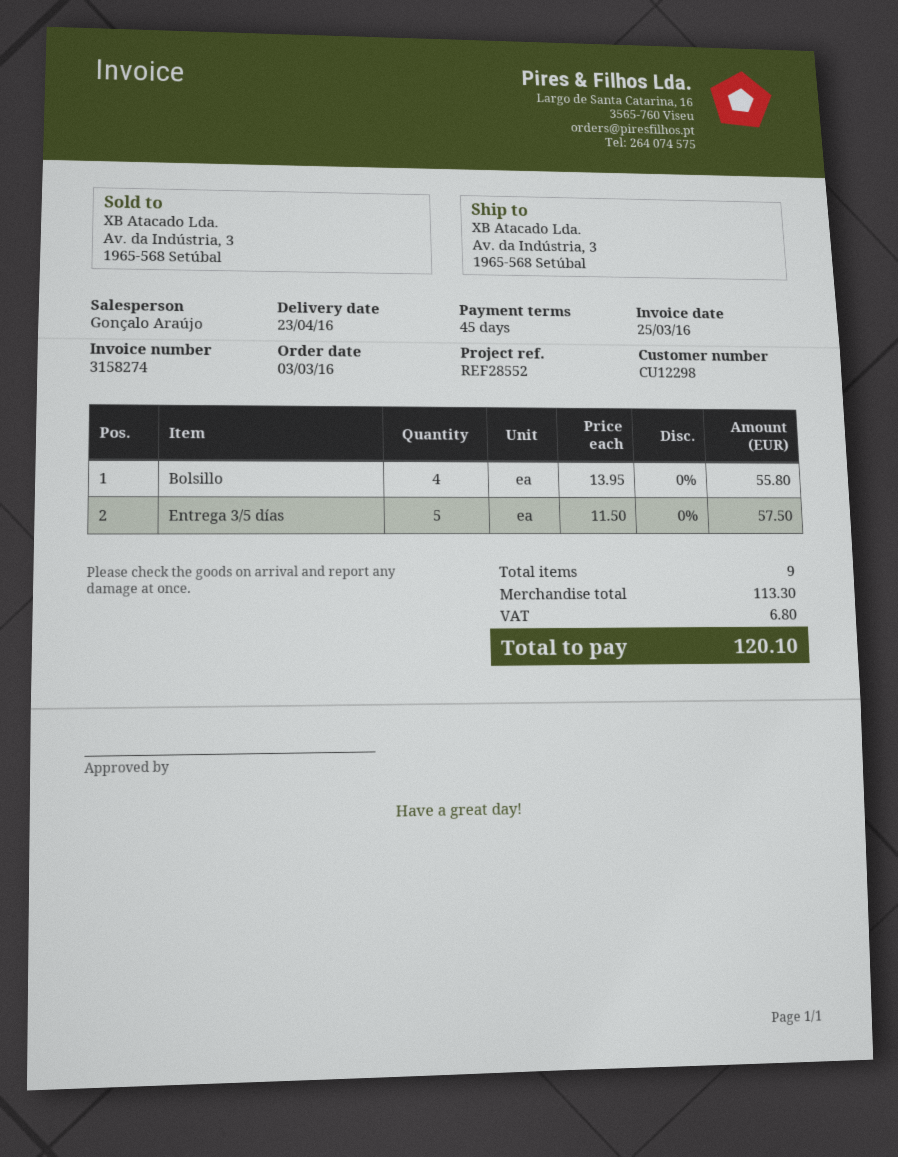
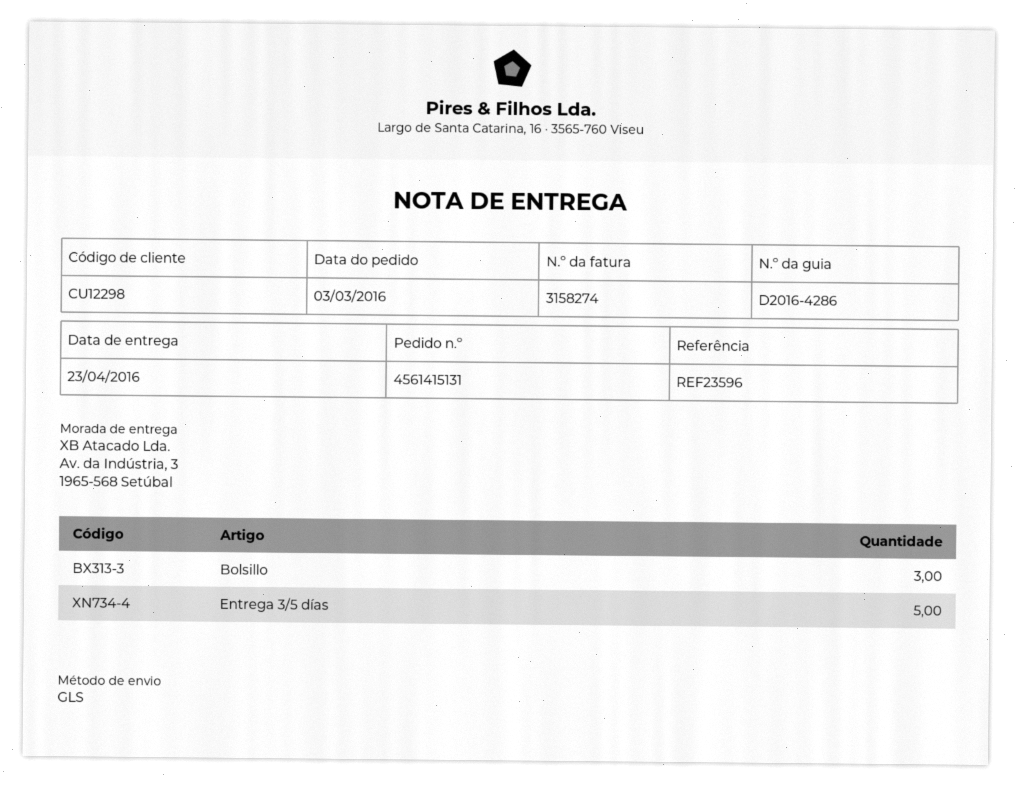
reference: REF28552 -> REF23596
Bolsillo: 4 -> 3

